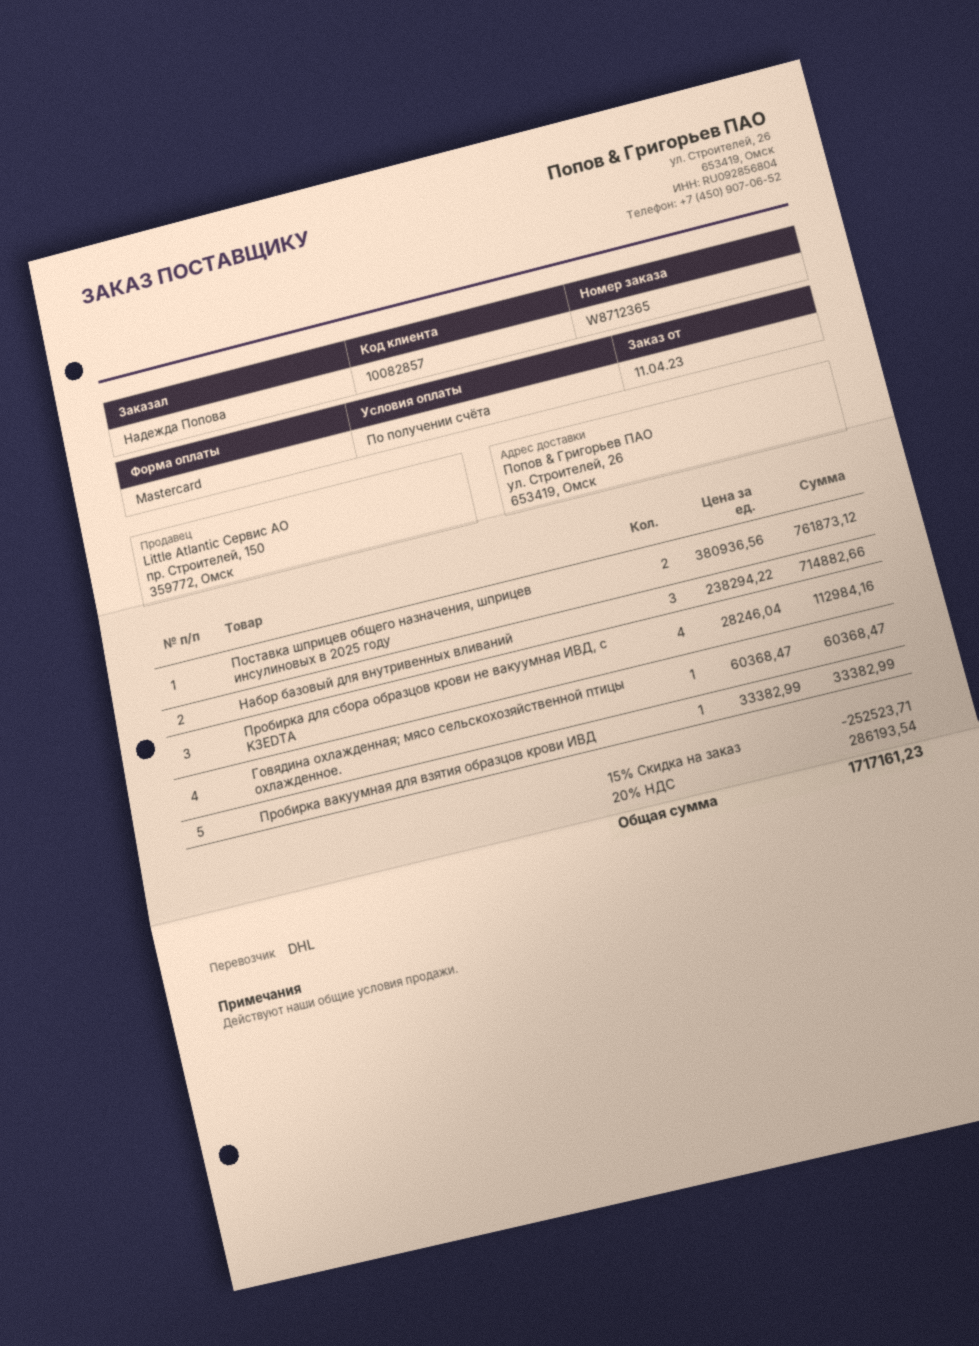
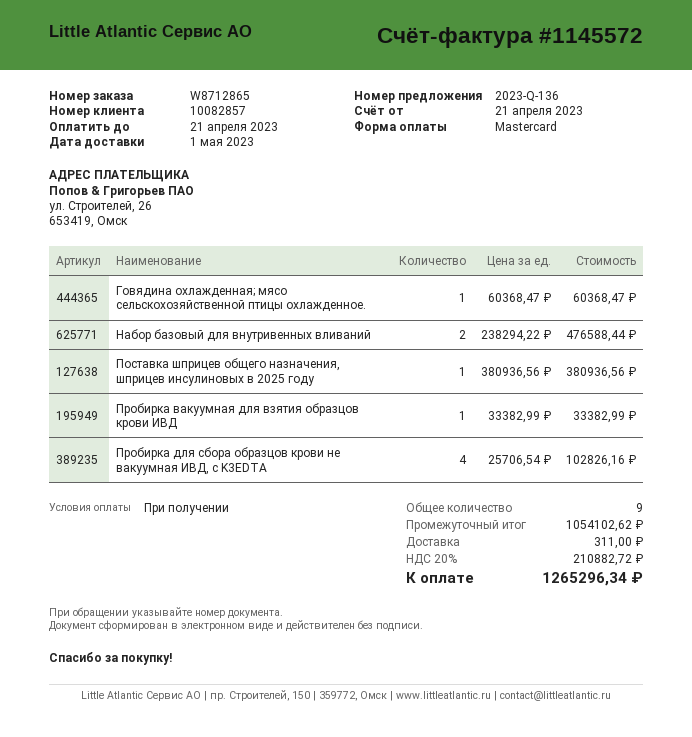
order number: W8712365 -> W8712865
Поставка шприцев общего назначения, шприцев инсулиновых в 2025 году: 2 x 380936.56 = 761873.12 -> 1 x 380936.56 = 380936.56
Набор базовый для внутривенных вливаний: 3 x 238294.22 = 714882.66 -> 2 x 238294.22 = 476588.44
Пробирка для сбора образцов крови не вакуумная ИВД, с K3EDTA: 4 x 28246.04 = 112984.16 -> 4 x 25706.54 = 102826.16
discount: 15% = 252523.71 -> none
shipping: none -> 311.00
tax: 20% = 286193.54 -> 20% = 210882.72
total: 1717161.23 -> 1265296.34

